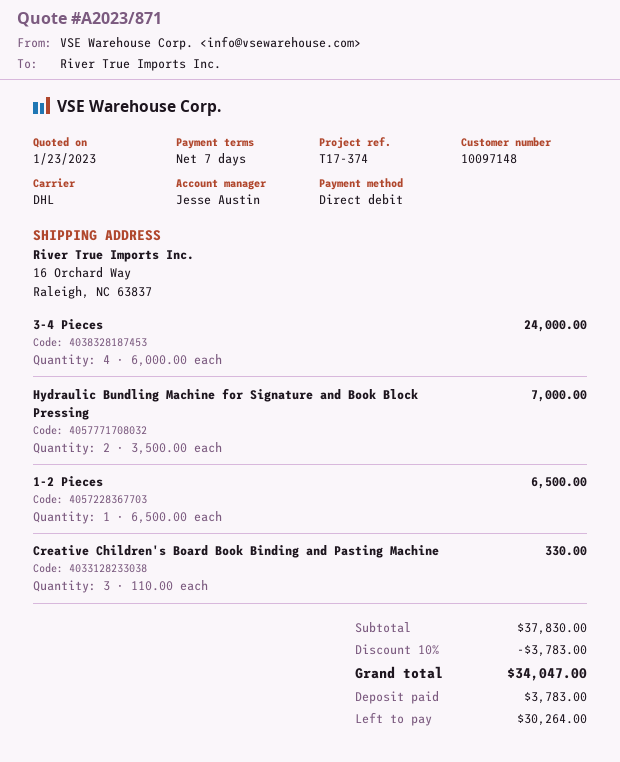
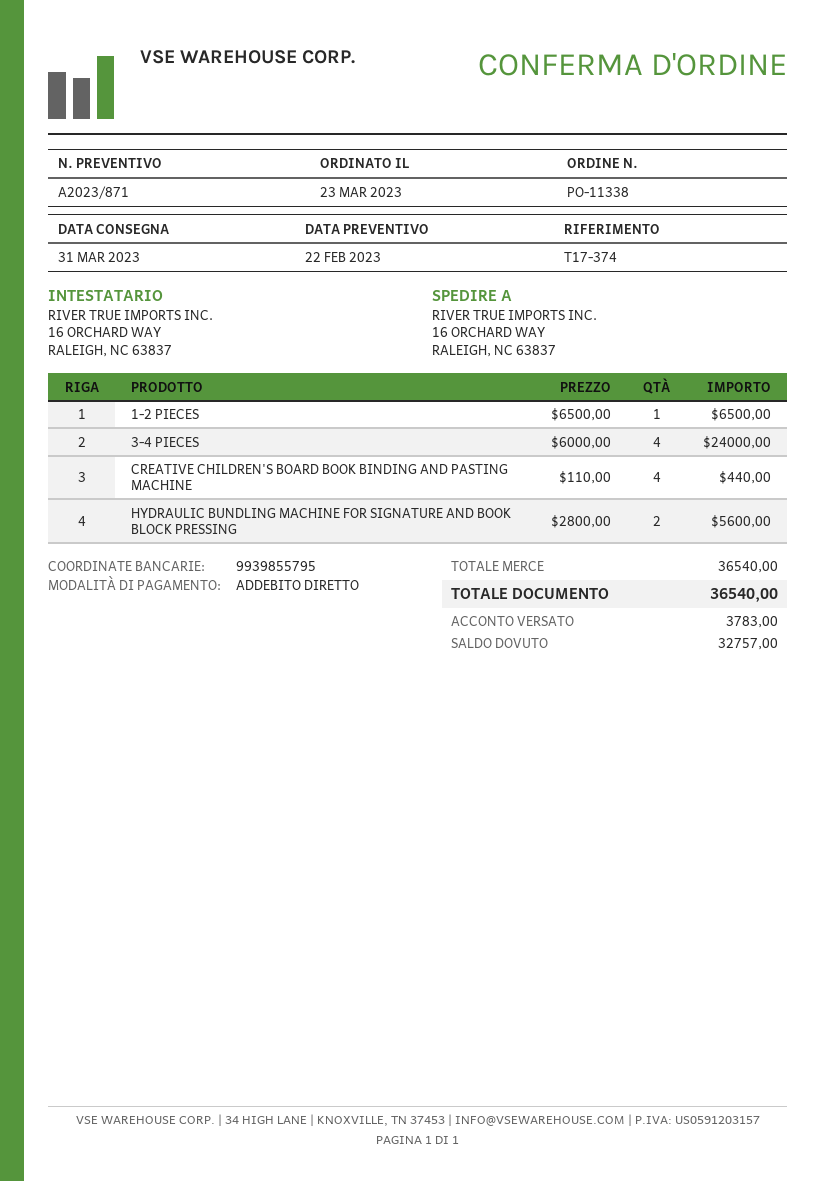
quote date: 2023-01-23 -> 2023-02-22
Hydraulic Bundling Machine for Signature and Book Block Pressing: 2 x 3500.00 = 7000.00 -> 2 x 2800.00 = 5600.00
Creative Children's Board Book Binding and Pasting Machine: 3 x 110.00 = 330.00 -> 4 x 110.00 = 440.00
subtotal: 37830.00 -> 36540.00
discount: 10% = 3783.00 -> none
total: 34047.00 -> 36540.00
balance: 30264.00 -> 32757.00

